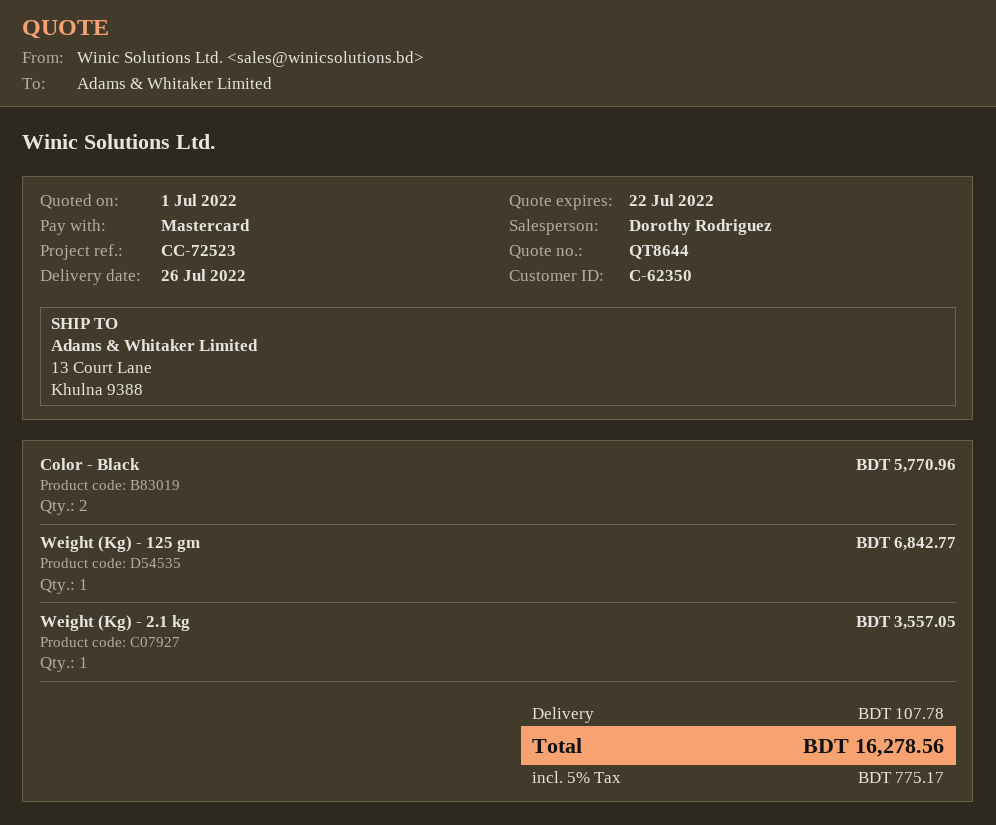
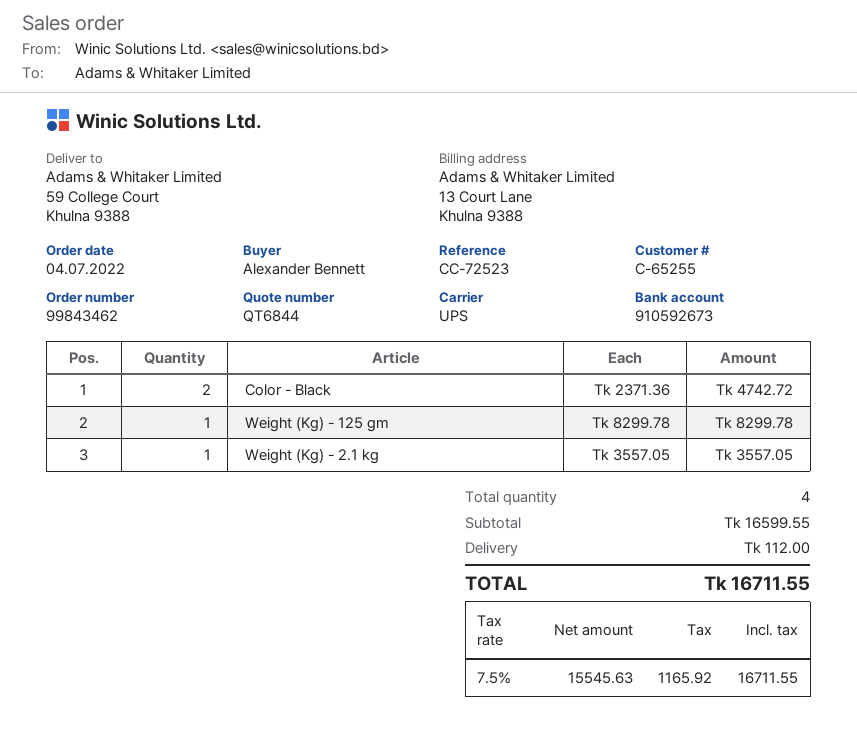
quote number: QT8644 -> QT6844
customer number: C-62350 -> C-65255
ship to: 13 Court Lane, Khulna 9388 -> 59 College Court, Khulna 9388
Color - Black: 2 for 5770.96 -> 2 for 4742.72
Weight (Kg) - 125 gm: 1 for 6842.77 -> 1 for 8299.78
shipping: 107.78 -> 112.00
tax: 5% = 775.17 -> 7.5% = 1165.92
total: 16278.56 -> 16711.55

